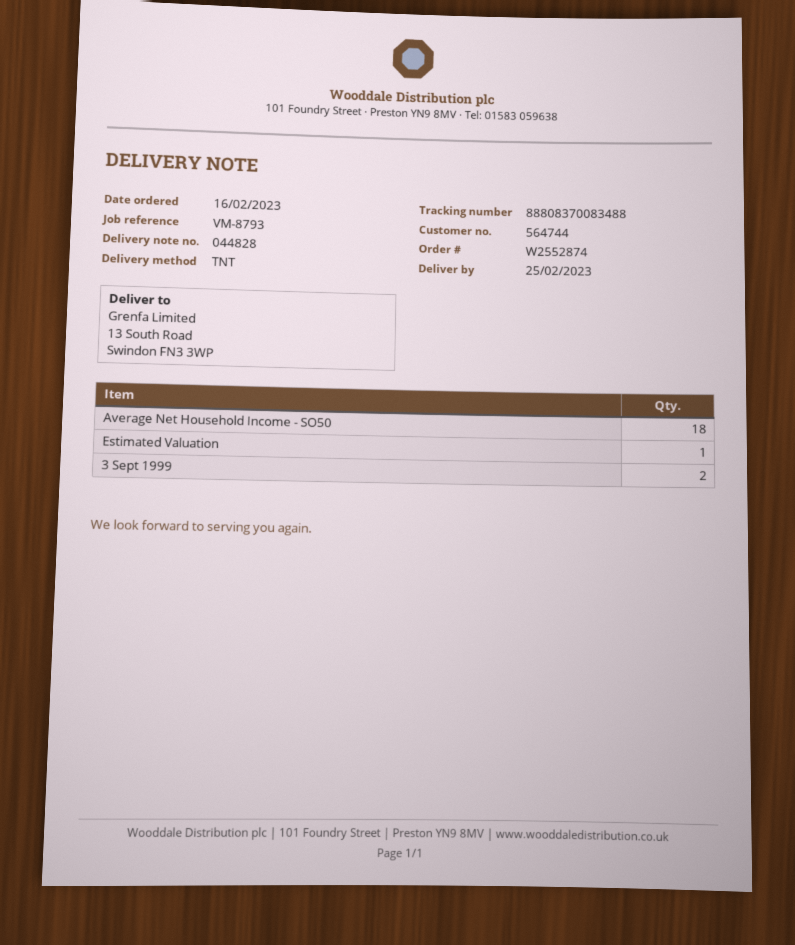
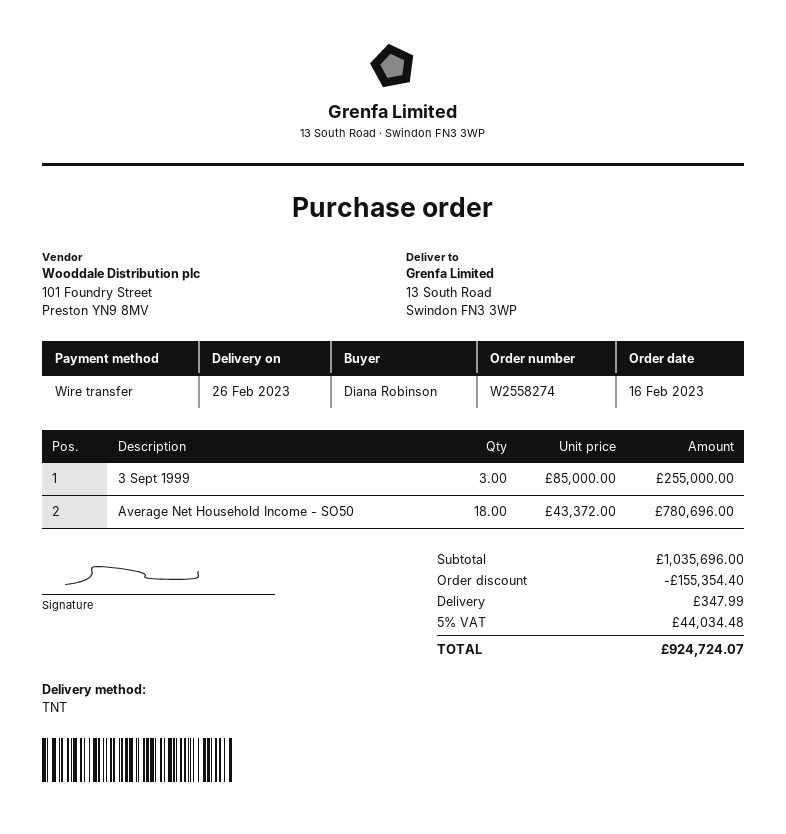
order number: W2552874 -> W2558274
delivery date: 2023-02-25 -> 2023-02-26
Estimated Valuation: 1 -> none
3 Sept 1999: 2 -> 3

